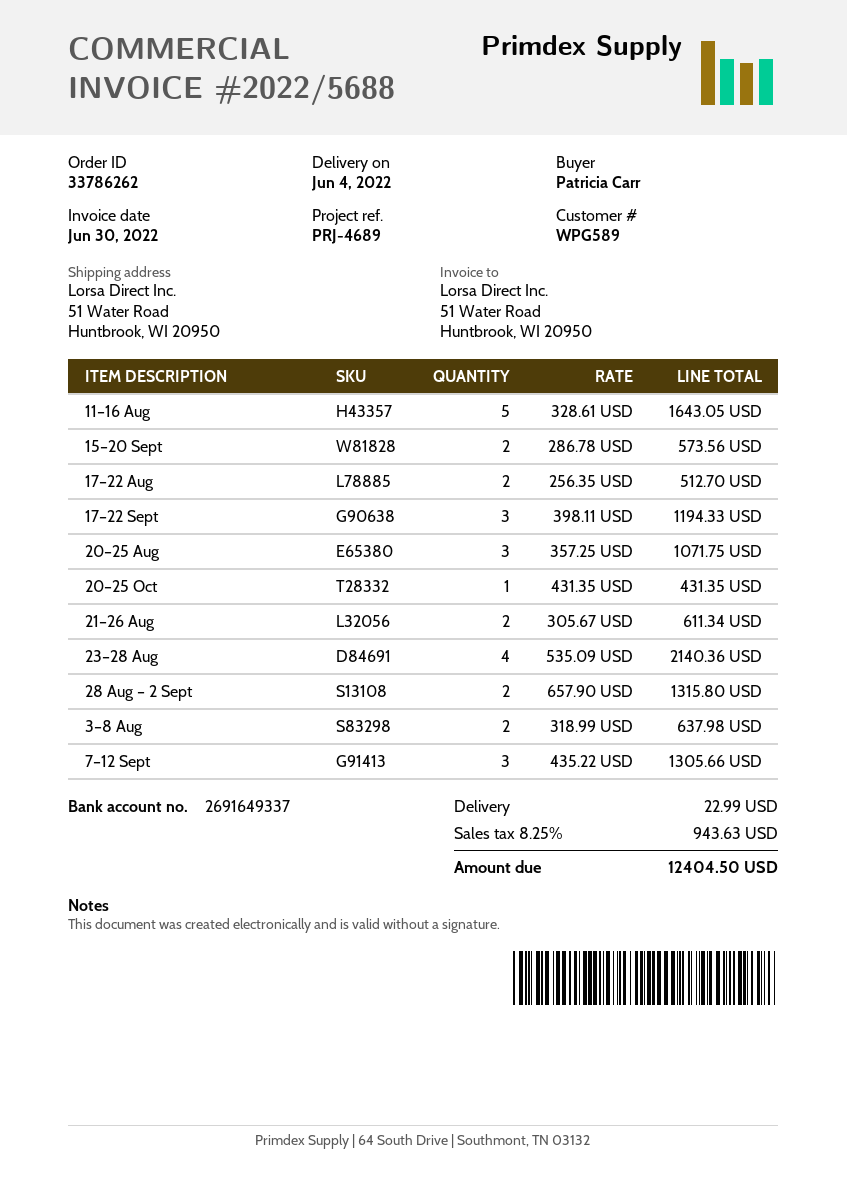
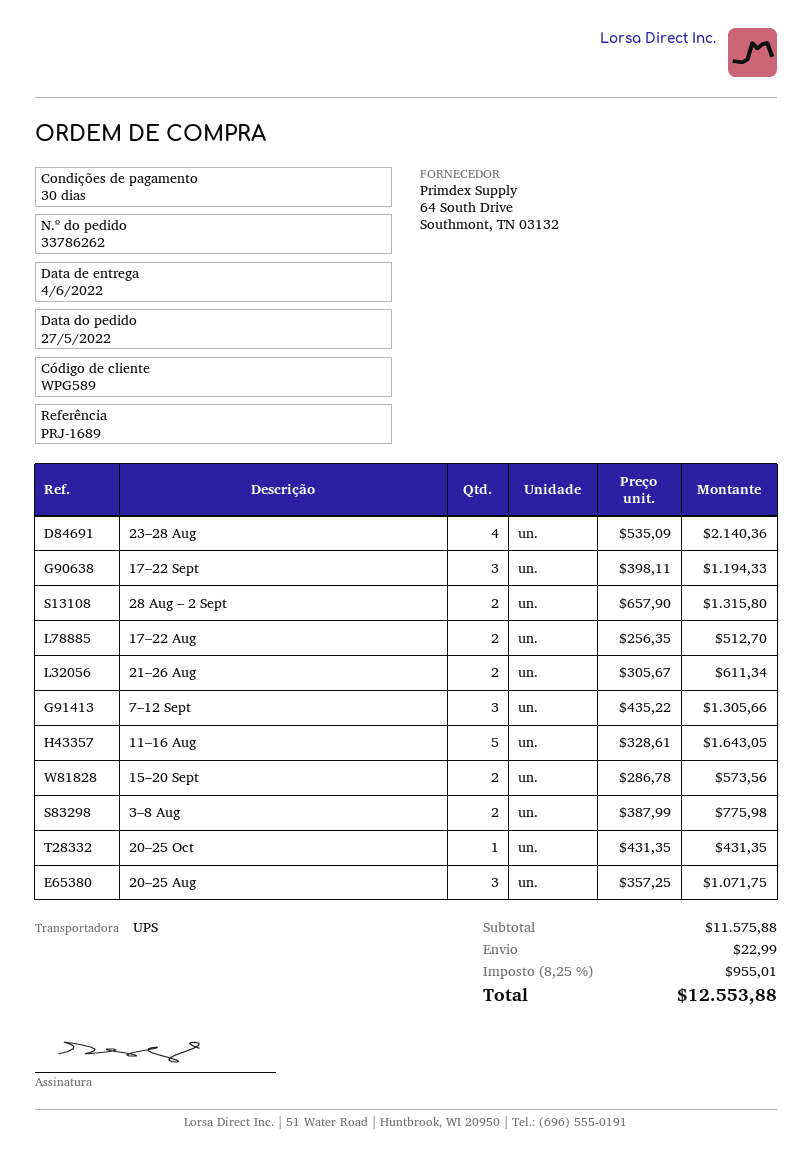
reference: PRJ-4689 -> PRJ-1689
3–8 Aug: 2 x 318.99 = 637.98 -> 2 x 387.99 = 775.98
tax: 8.25% = 943.63 -> 8.25% = 955.01
total: 12404.50 -> 12553.88

